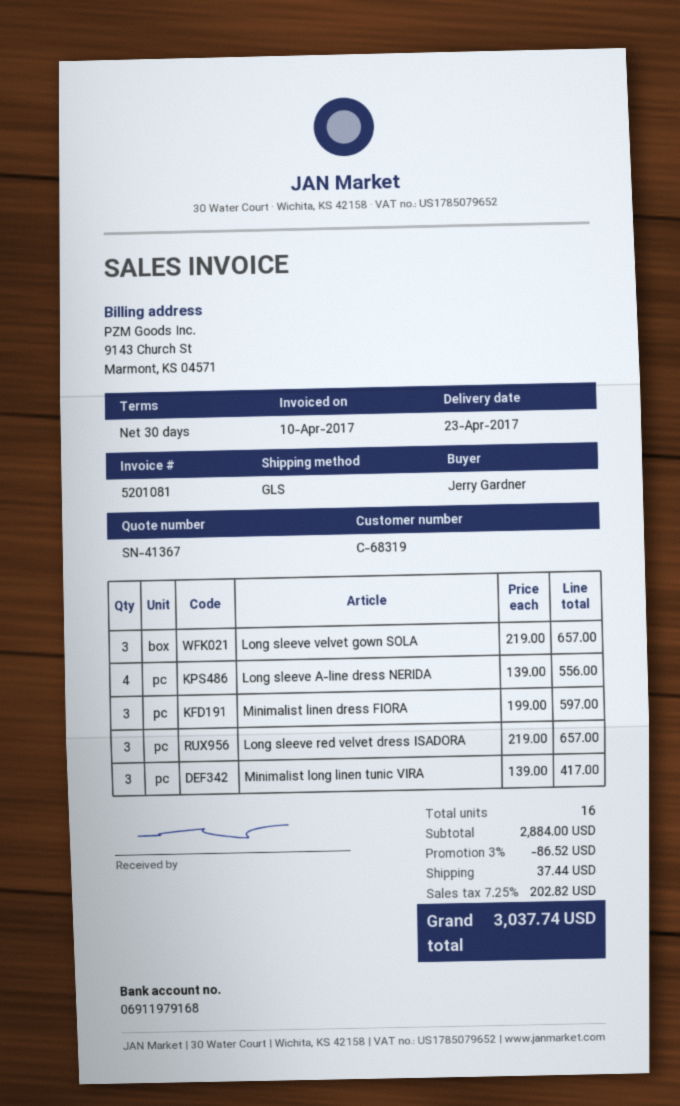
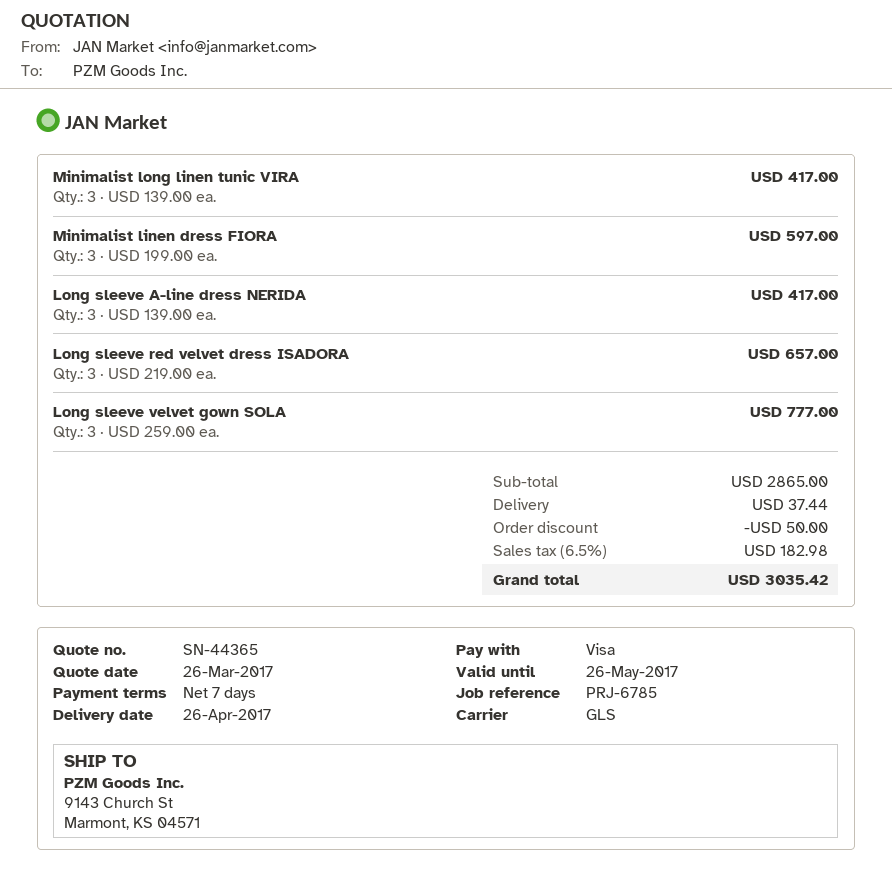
quote number: SN-41367 -> SN-44365
delivery date: 2017-04-23 -> 2017-04-26
payment terms: 30 days -> 7 days
Long sleeve velvet gown SOLA: 3 x 219.00 = 657.00 -> 3 x 259.00 = 777.00
Long sleeve A-line dress NERIDA: 4 x 139.00 = 556.00 -> 3 x 139.00 = 417.00
subtotal: 2884.00 -> 2865.00
discount: 86.52 -> 50.00
tax: 7.25% = 202.82 -> 6.5% = 182.98
total: 3037.74 -> 3035.42

